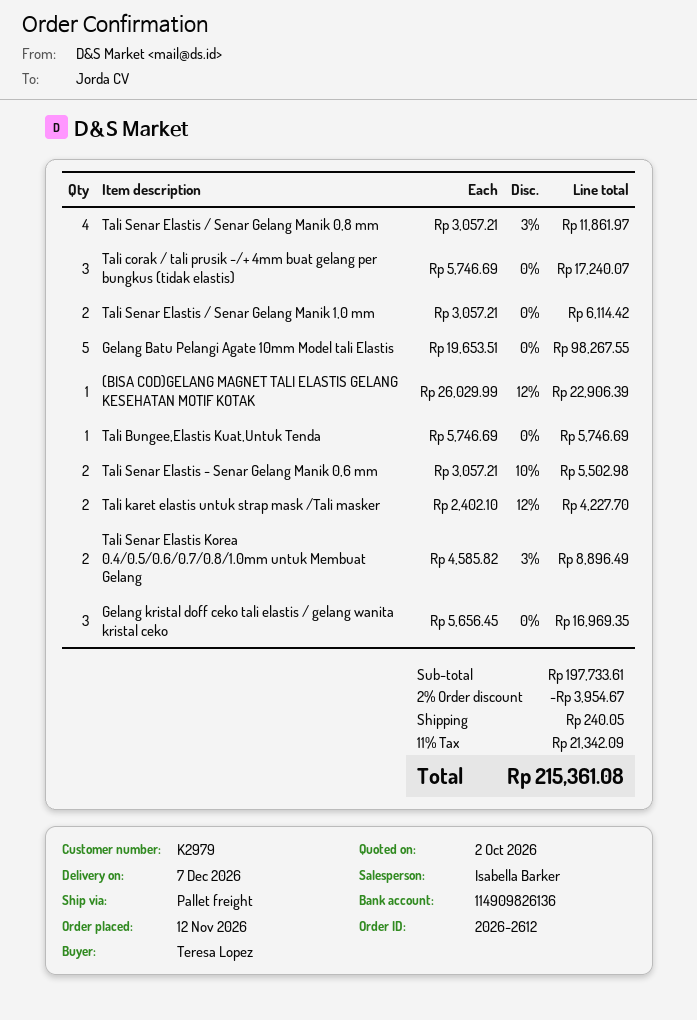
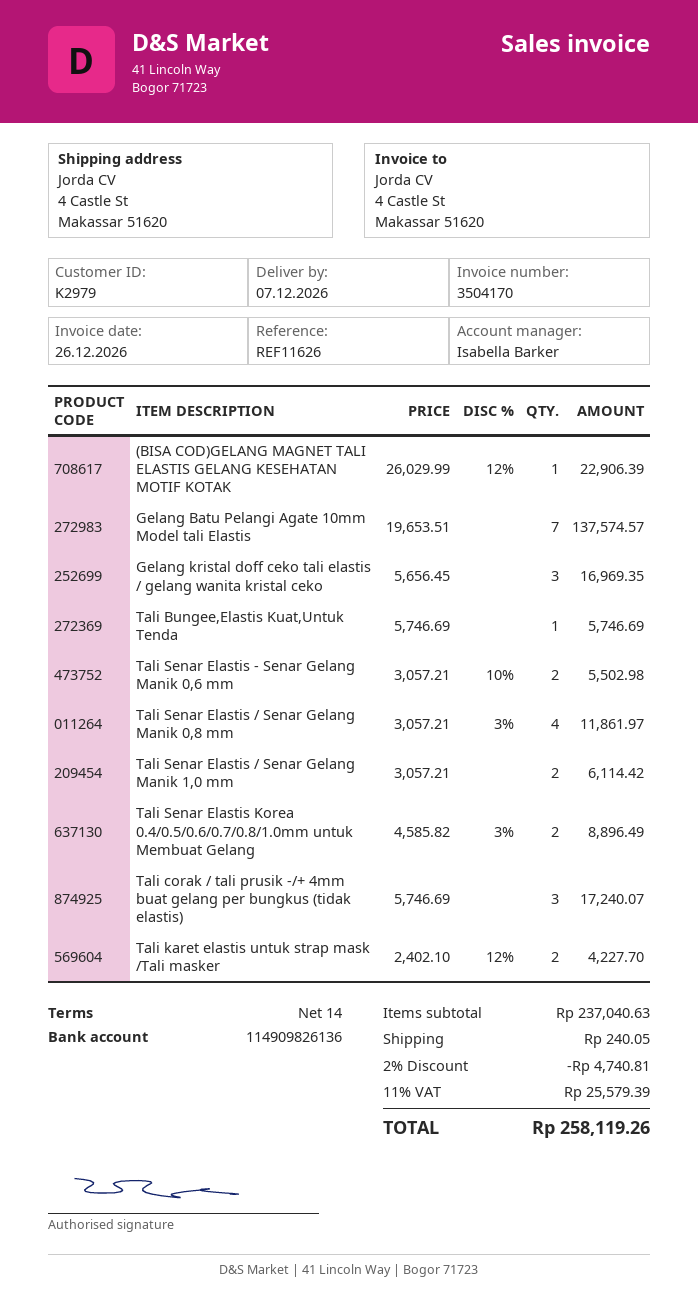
Gelang Batu Pelangi Agate 10mm Model tali Elastis: 5 x 19653.51 = 98267.55 -> 7 x 19653.51 = 137574.57
subtotal: 197733.61 -> 237040.63
discount: 2% = 3954.67 -> 2% = 4740.81
tax: 11% = 21342.09 -> 11% = 25579.39
total: 215361.08 -> 258119.26

